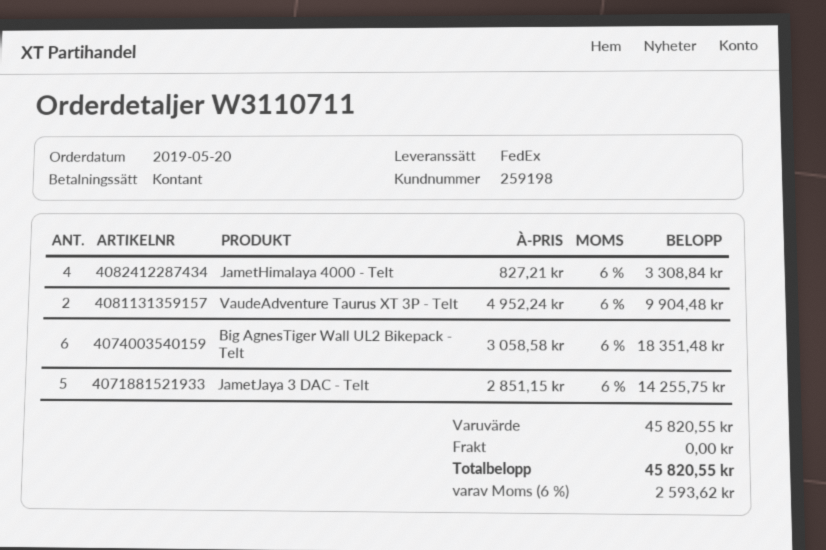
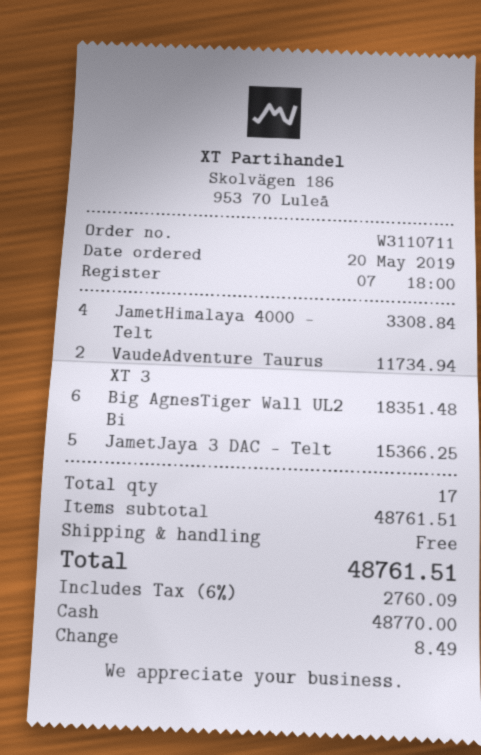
VaudeAdventure Taurus XT 3P - Telt: 2 for 9904.48 -> 2 for 11734.94
JametJaya 3 DAC - Telt: 5 for 14255.75 -> 5 for 15366.25
subtotal: 45820.55 -> 48761.51
tax: 6% = 2593.62 -> 6% = 2760.09
total: 45820.55 -> 48761.51

